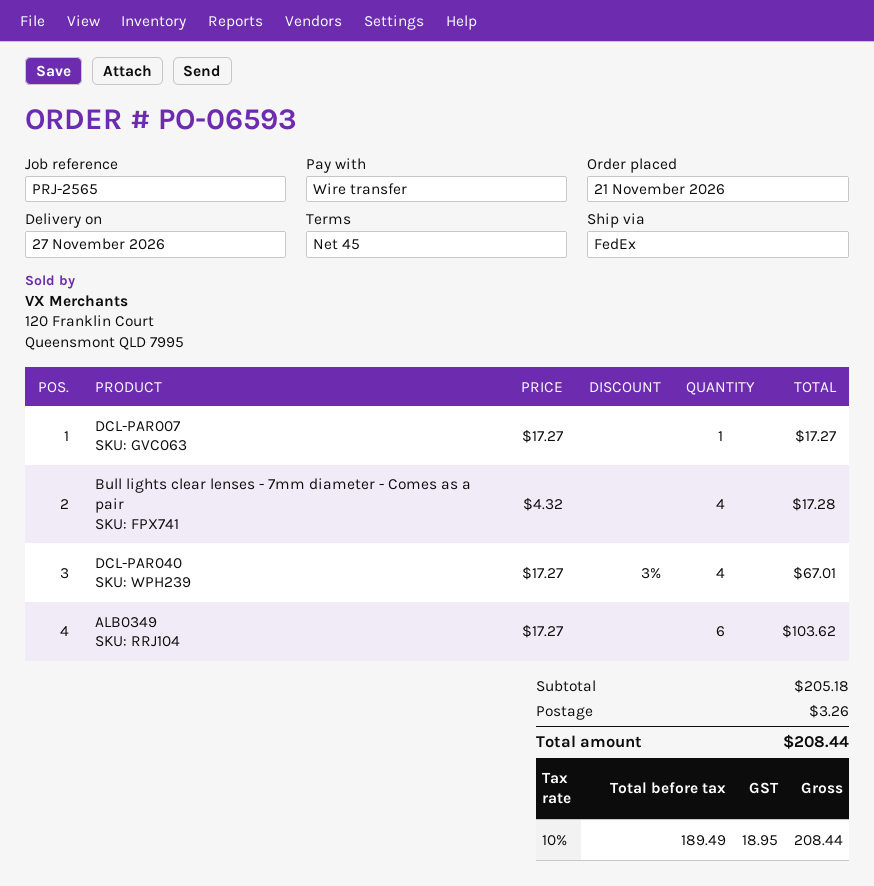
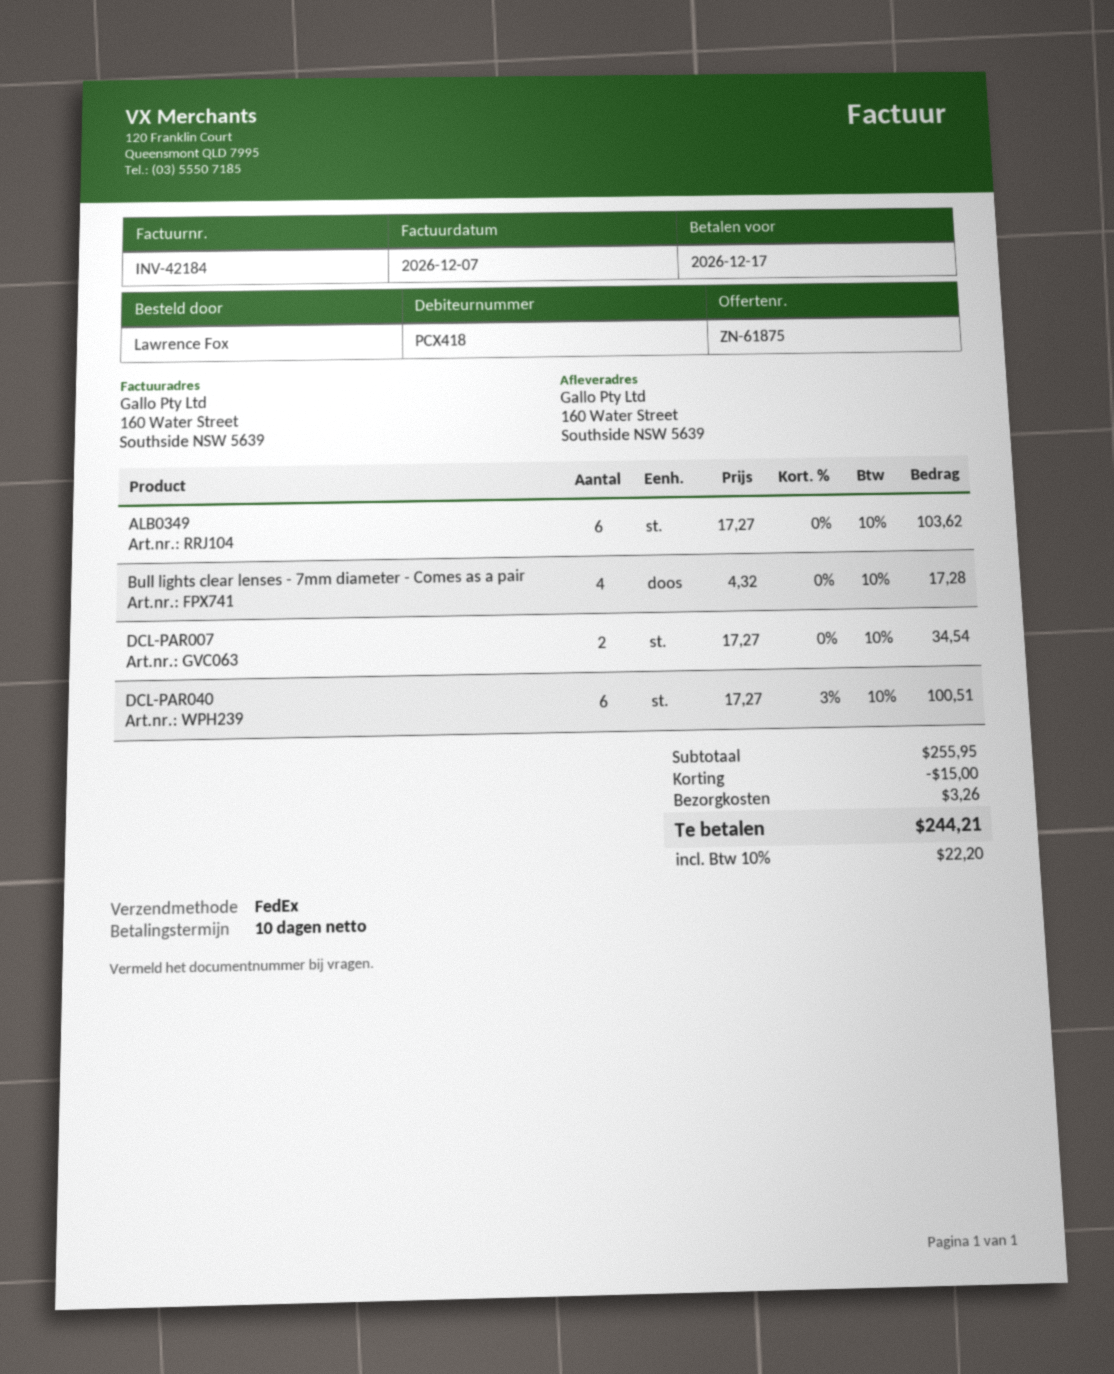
payment terms: 45 days -> 10 days
DCL-PAR007: 1 x 17.27 = 17.27 -> 2 x 17.27 = 34.54
DCL-PAR040: 4 x 17.27 - 3% = 67.01 -> 6 x 17.27 - 3% = 100.51
subtotal: 205.18 -> 255.95
discount: none -> 15.00
tax: 10% = 18.95 -> 10% = 22.20
total: 208.44 -> 244.21

